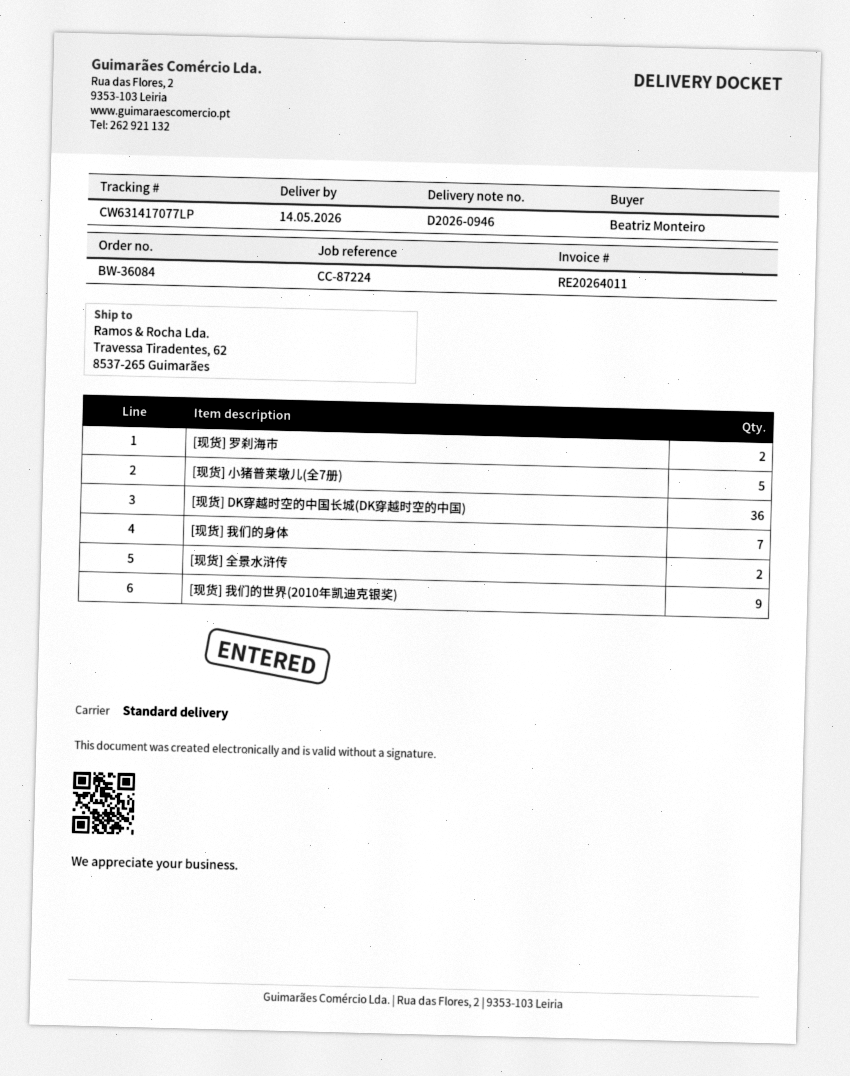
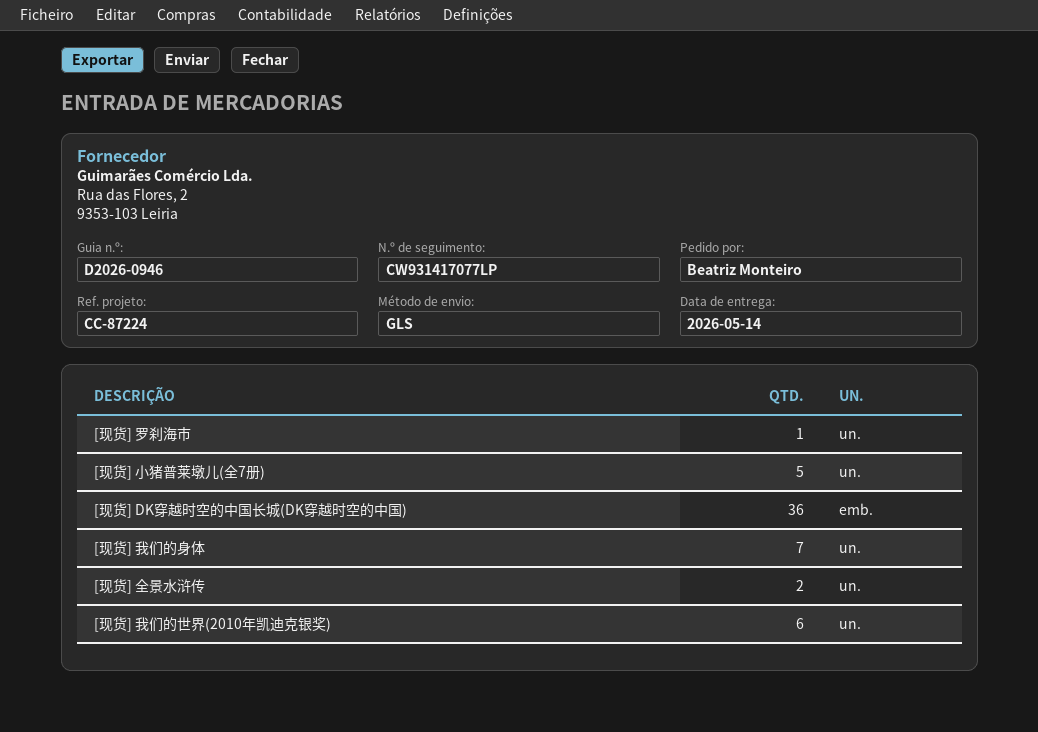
shipping method: standard -> GLS
tracking number: CW631417077LP -> CW931417077LP
[现货] 罗刹海市: 2 -> 1
[现货] 我们的世界(2010年凯迪克银奖): 9 -> 6

